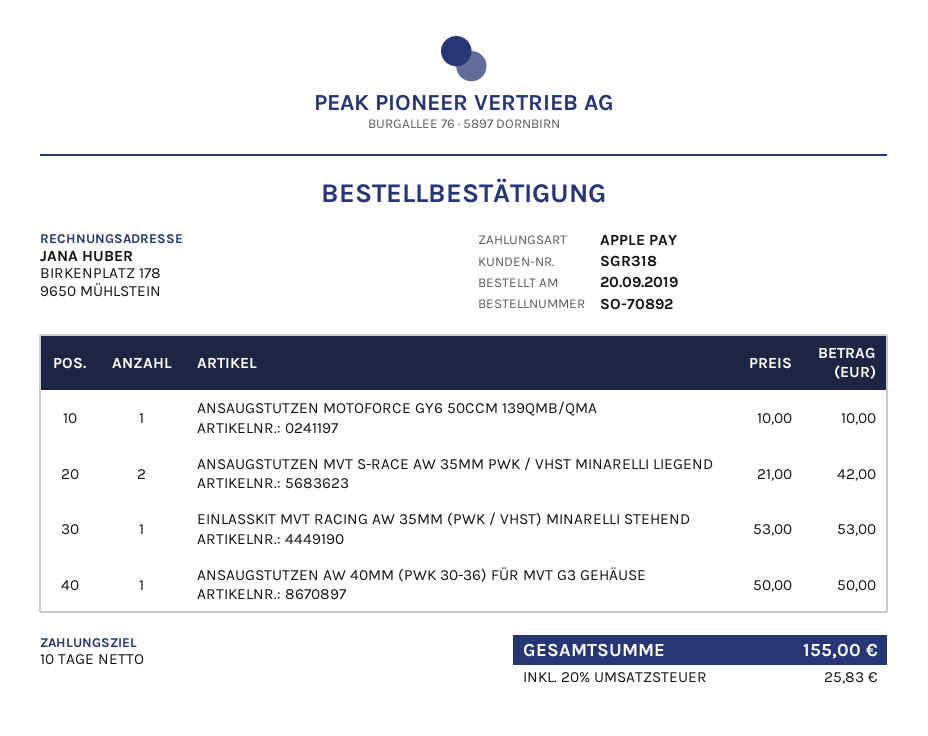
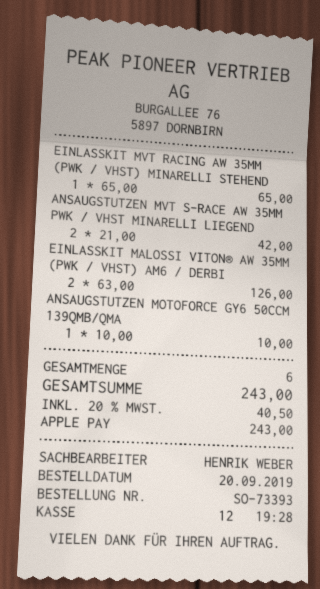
order number: SO-70892 -> SO-73393
EINLASSKIT MVT RACING AW 35MM (PWK / VHST) MINARELLI STEHEND: 1 x 53.00 = 53.00 -> 1 x 65.00 = 65.00
ANSAUGSTUTZEN AW 40MM (PWK 30-36) FÜR MVT G3 GEHÄUSE: 1 x 50.00 = 50.00 -> none
EINLASSKIT MALOSSI VITON® AW 35MM (PWK / VHST) AM6 / DERBI: none -> 2 x 63.00 = 126.00
tax: 20% = 25.83 -> 20% = 40.50
total: 155.00 -> 243.00

